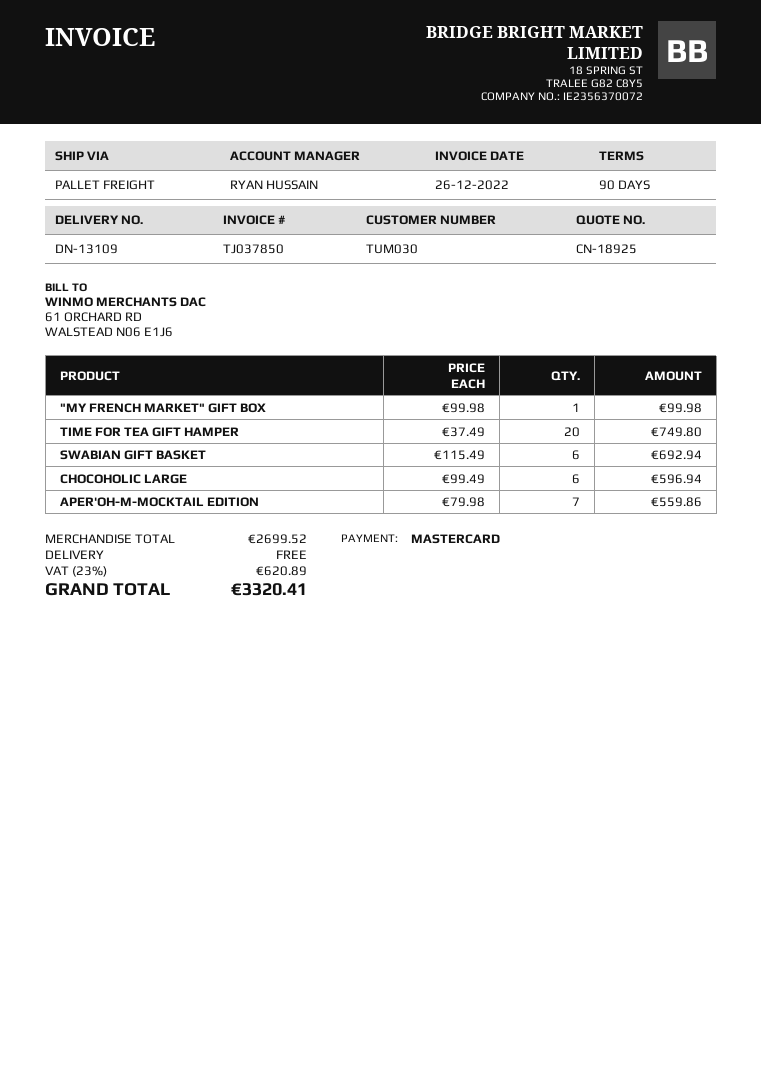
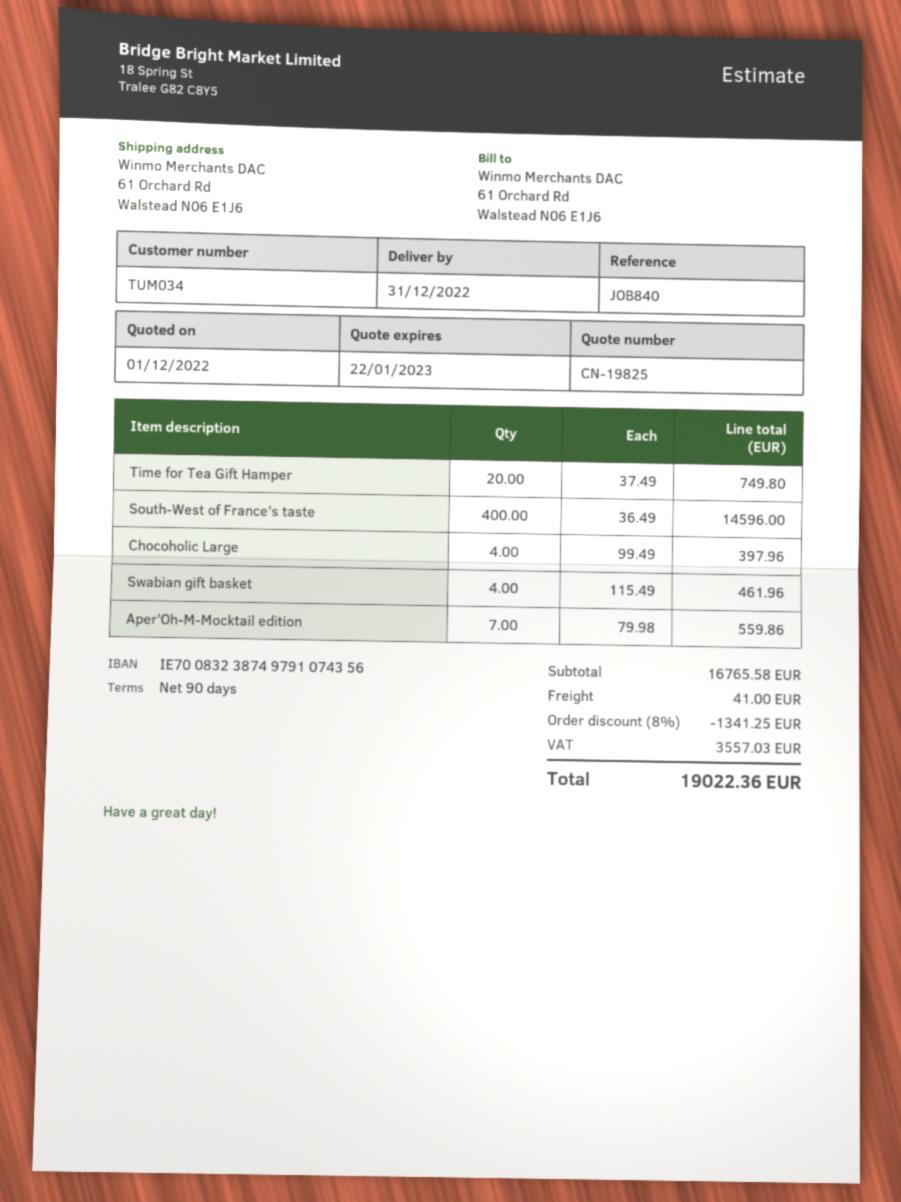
quote number: CN-18925 -> CN-19825
customer number: TUM030 -> TUM034
"MY FRENCH MARKET" GIFT BOX: 1 x 99.98 = 99.98 -> none
SWABIAN GIFT BASKET: 6 x 115.49 = 692.94 -> 4 x 115.49 = 461.96
CHOCOHOLIC LARGE: 6 x 99.49 = 596.94 -> 4 x 99.49 = 397.96
South-West of France's taste: none -> 400 x 36.49 = 14596.00
subtotal: 2699.52 -> 16765.58
discount: none -> 8% = 1341.25
shipping: 0.00 -> 41.00
tax: 620.89 -> 3557.03
total: 3320.41 -> 19022.36

